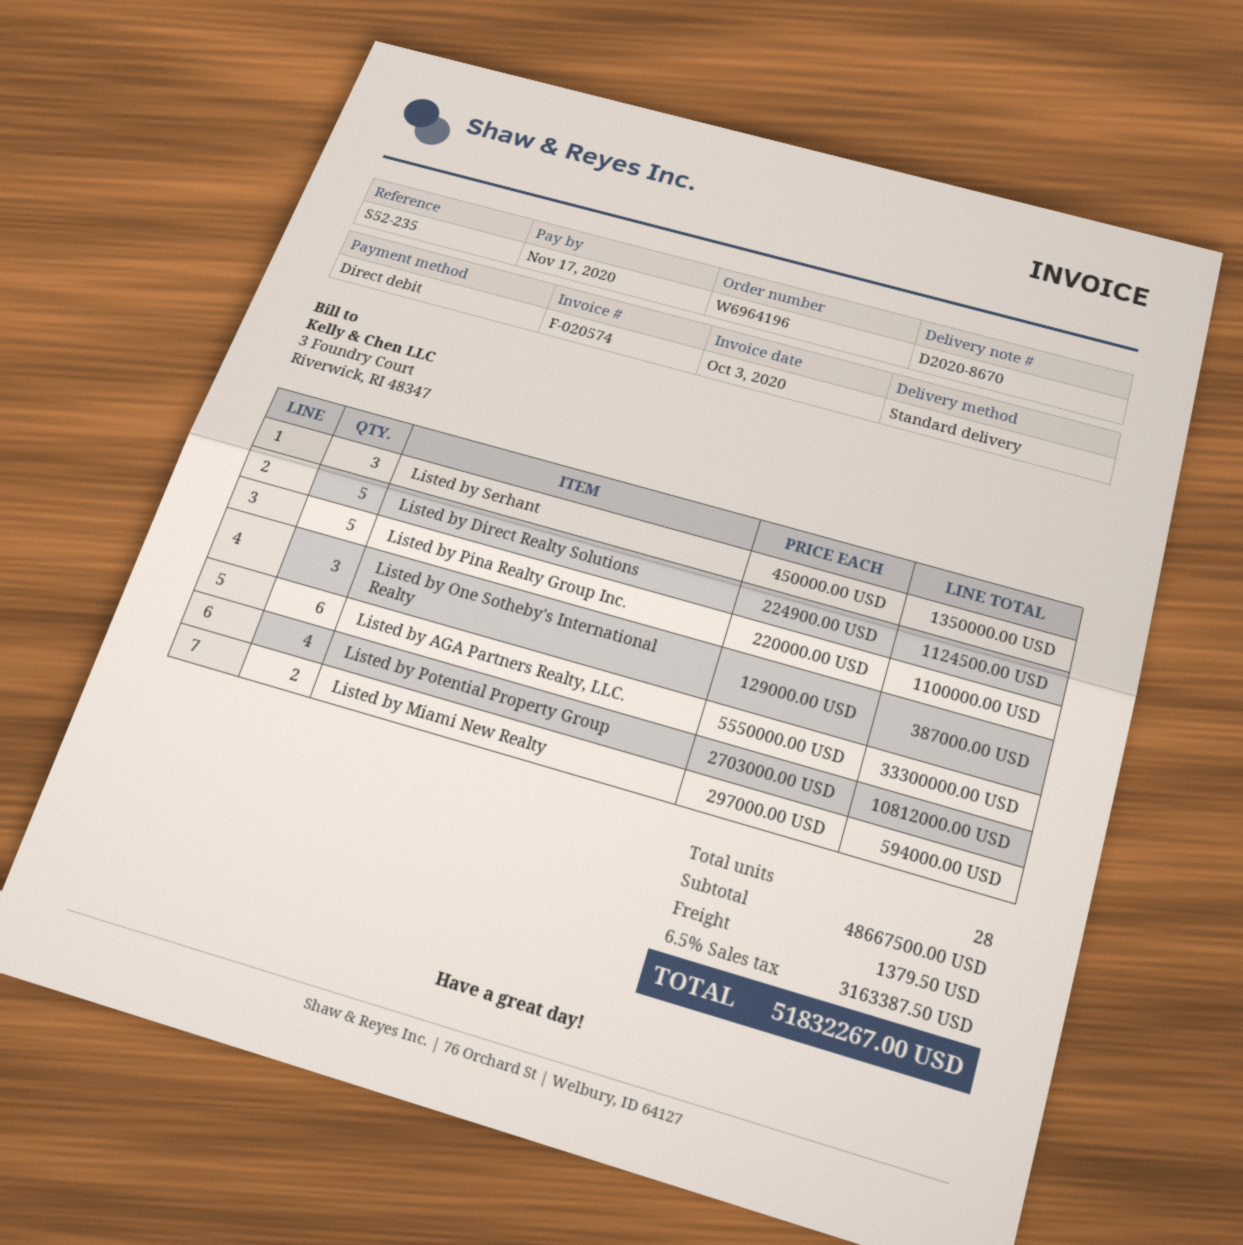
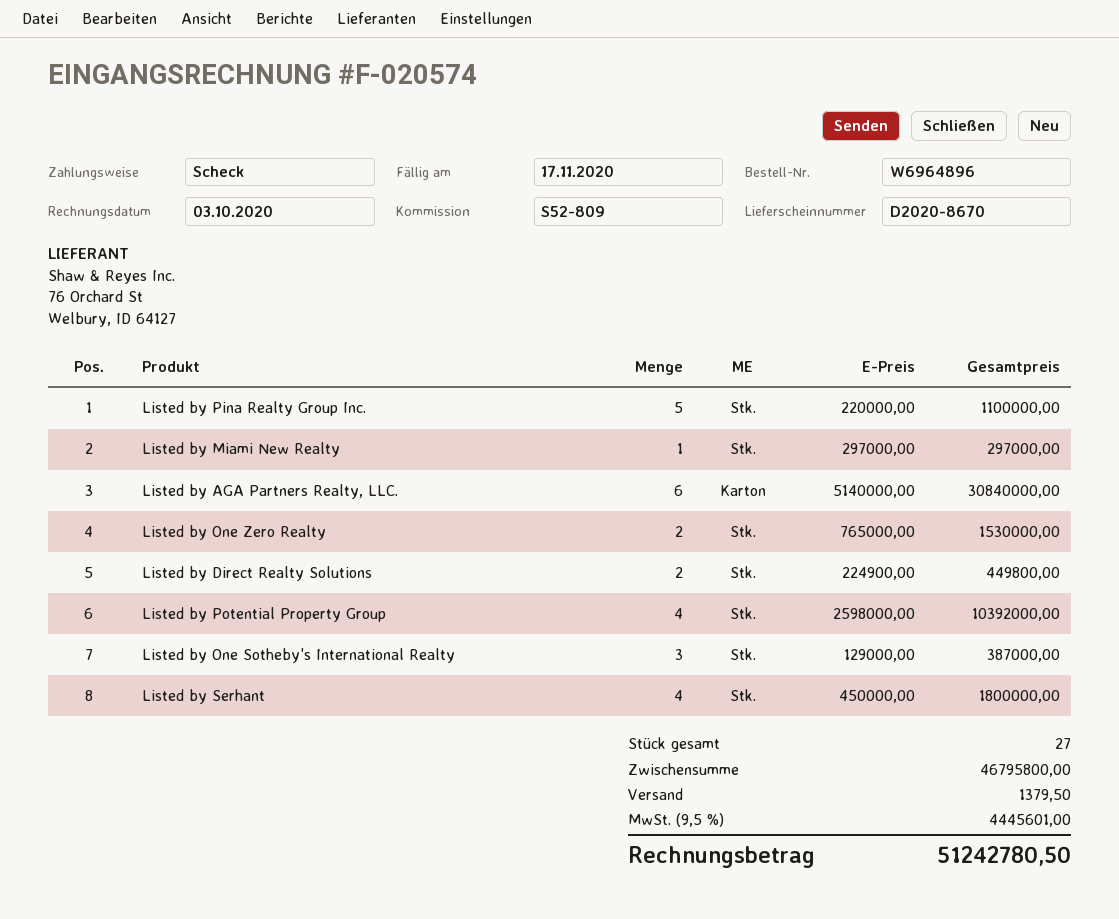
order number: W6964196 -> W6964896
reference: S52-235 -> S52-809
payment method: direct debit -> cheque
Listed by Serhant: 3 x 450000.00 = 1350000.00 -> 4 x 450000.00 = 1800000.00
Listed by Direct Realty Solutions: 5 x 224900.00 = 1124500.00 -> 2 x 224900.00 = 449800.00
Listed by AGA Partners Realty, LLC.: 6 x 5550000.00 = 33300000.00 -> 6 x 5140000.00 = 30840000.00
Listed by Potential Property Group: 4 x 2703000.00 = 10812000.00 -> 4 x 2598000.00 = 10392000.00
Listed by Miami New Realty: 2 x 297000.00 = 594000.00 -> 1 x 297000.00 = 297000.00
Listed by One Zero Realty: none -> 2 x 765000.00 = 1530000.00
total quantity: 28 -> 27
subtotal: 48667500.00 -> 46795800.00
tax: 6.5% = 3163387.50 -> 9.5% = 4445601.00
total: 51832267.00 -> 51242780.50

